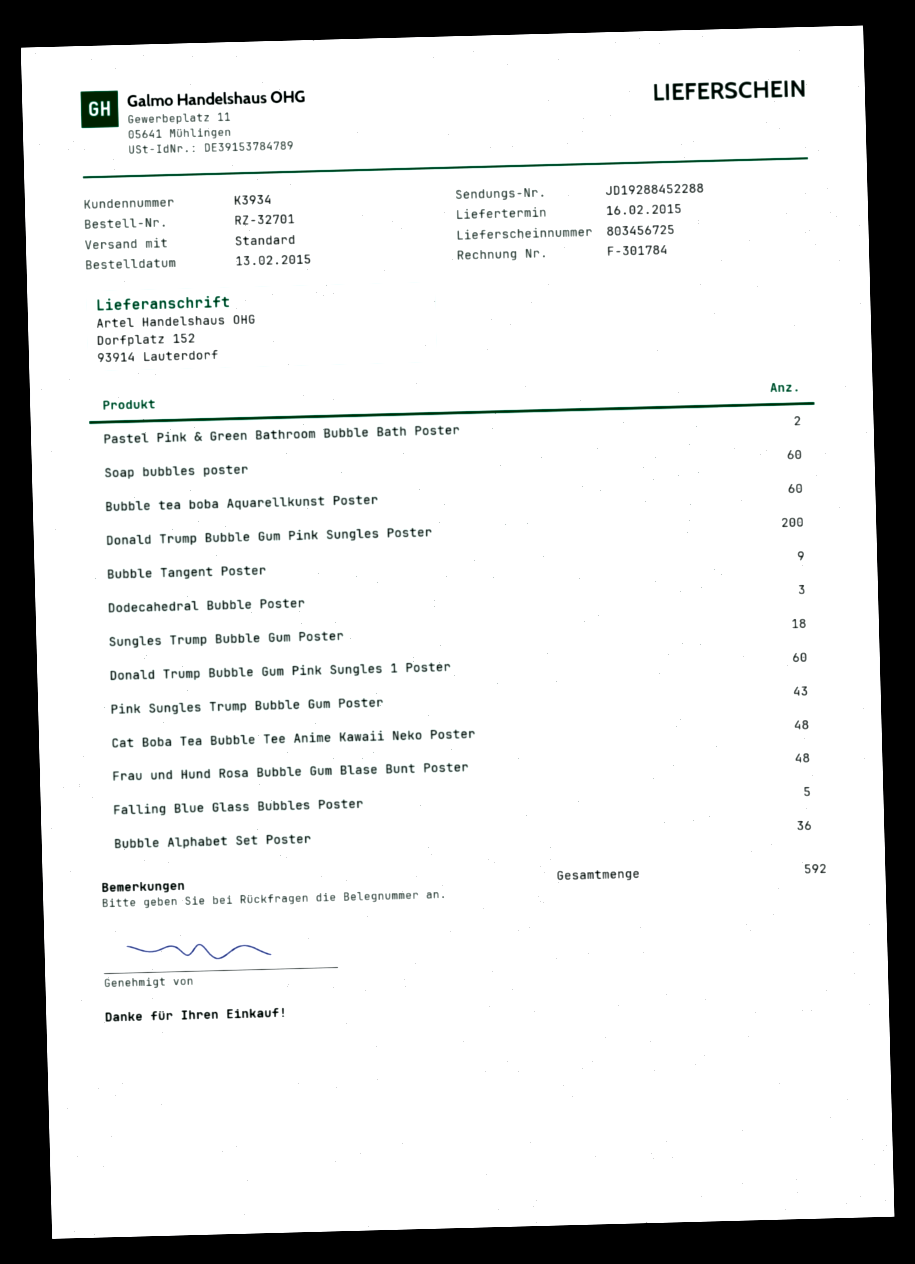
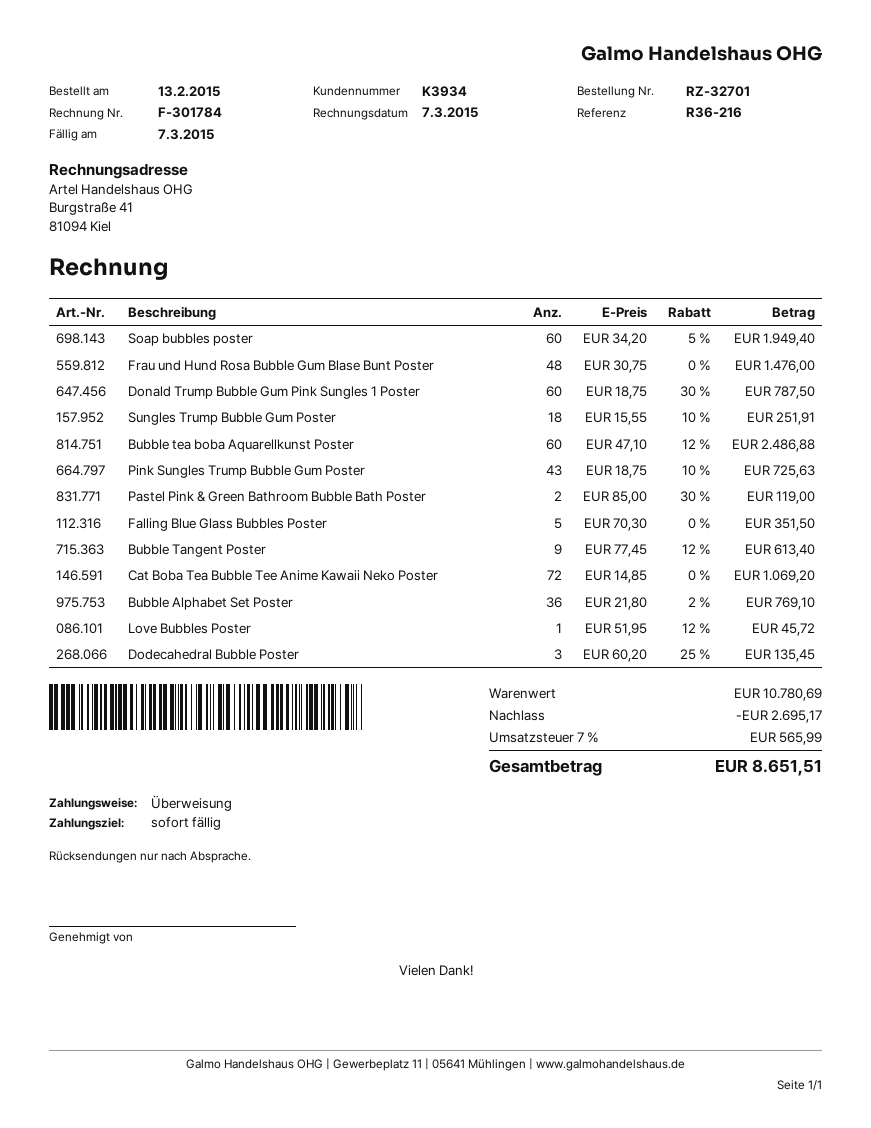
Donald Trump Bubble Gum Pink Sungles Poster: 200 -> none
Cat Boba Tea Bubble Tee Anime Kawaii Neko Poster: 48 -> 72
Love Bubbles Poster: none -> 1

